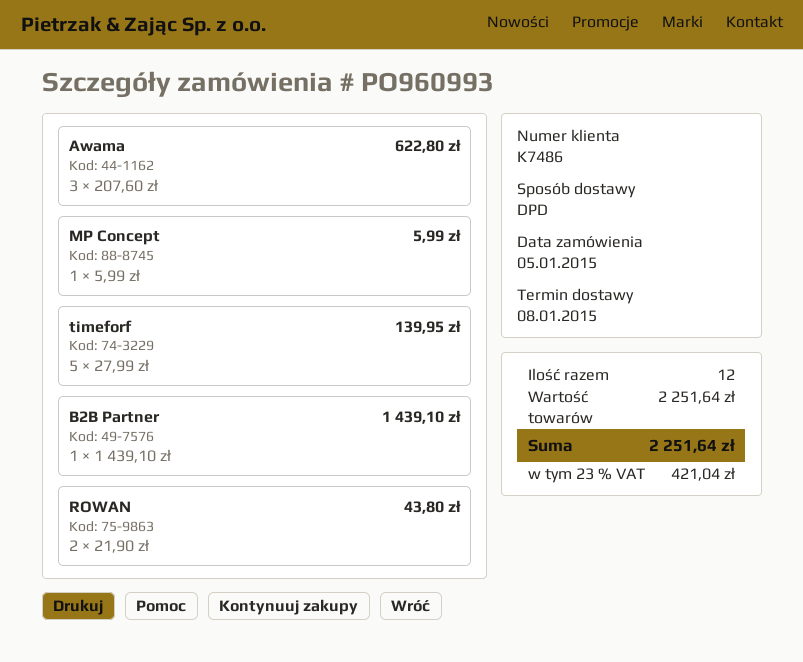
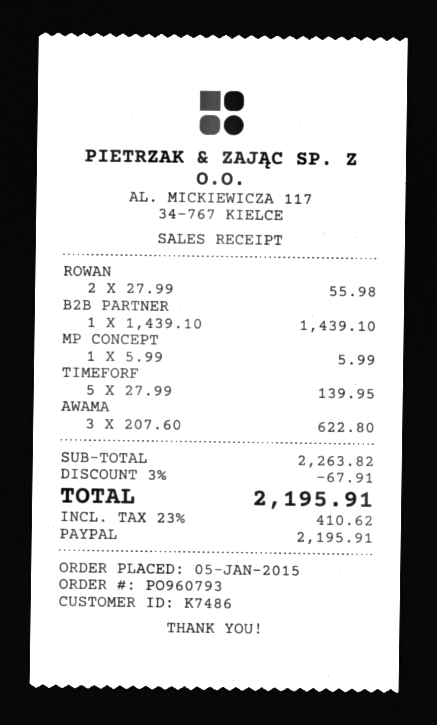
order number: PO960993 -> PO960793
ROWAN: 2 x 21.90 = 43.80 -> 2 x 27.99 = 55.98
subtotal: 2251.64 -> 2263.82
discount: none -> 3% = 67.91
tax: 23% = 421.04 -> 23% = 410.62
total: 2251.64 -> 2195.91

